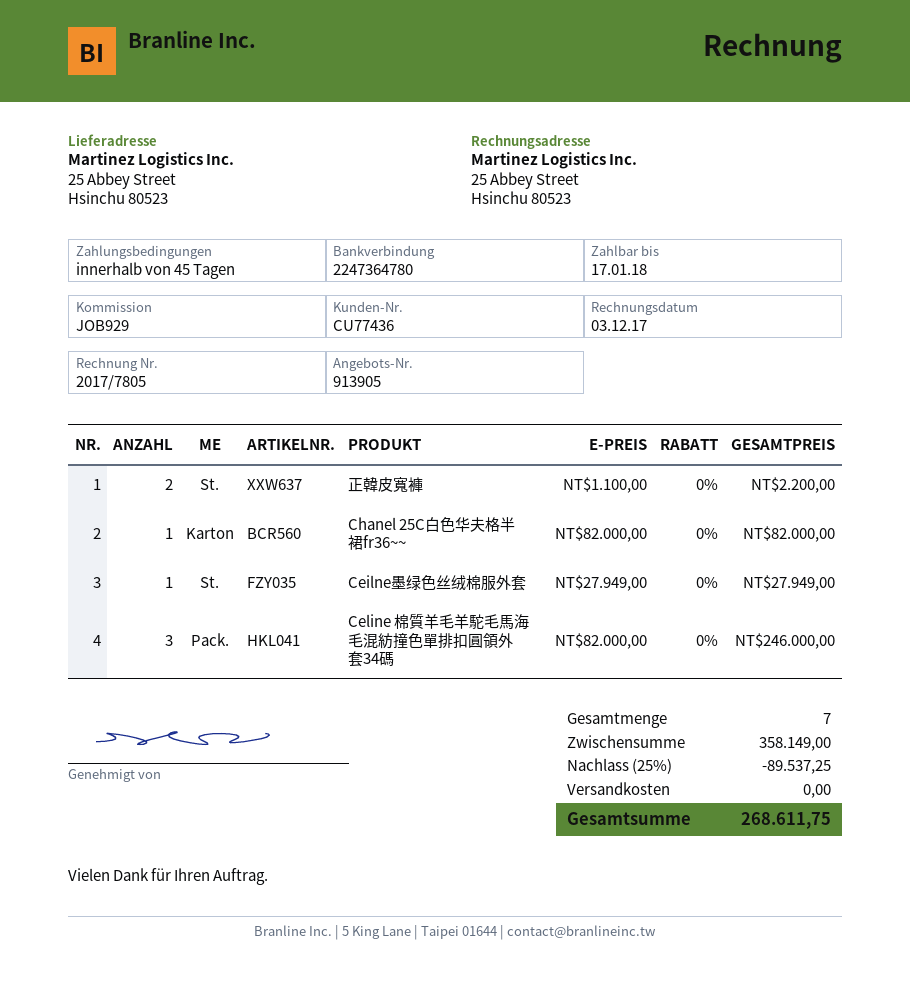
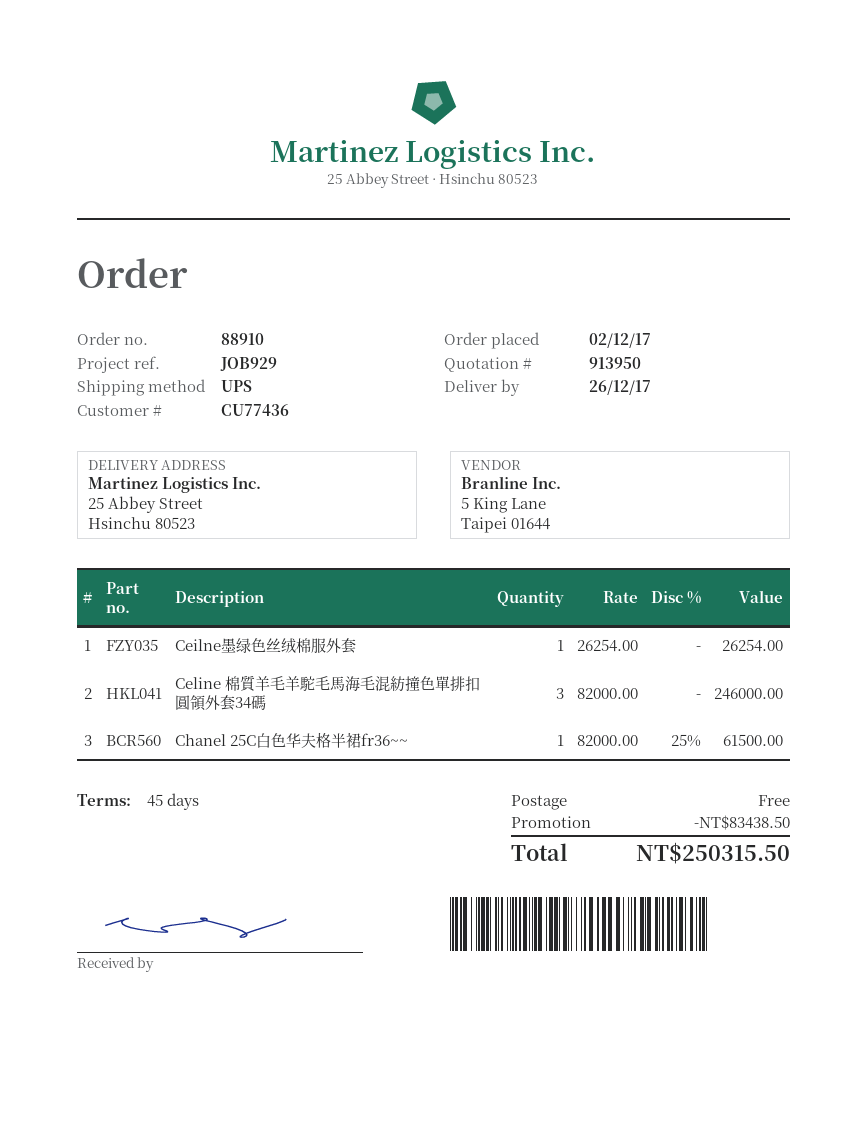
quote number: 913905 -> 913950
正韓皮寬褲: 2 x 1100.00 = 2200.00 -> none
Chanel 25C白色华夫格半裙fr36~~: 1 x 82000.00 = 82000.00 -> 1 x 82000.00 - 25% = 61500.00
Ceilne墨绿色丝绒棉服外套: 1 x 27949.00 = 27949.00 -> 1 x 26254.00 = 26254.00
discount: 89537.25 -> 83438.50
total: 268611.75 -> 250315.50

